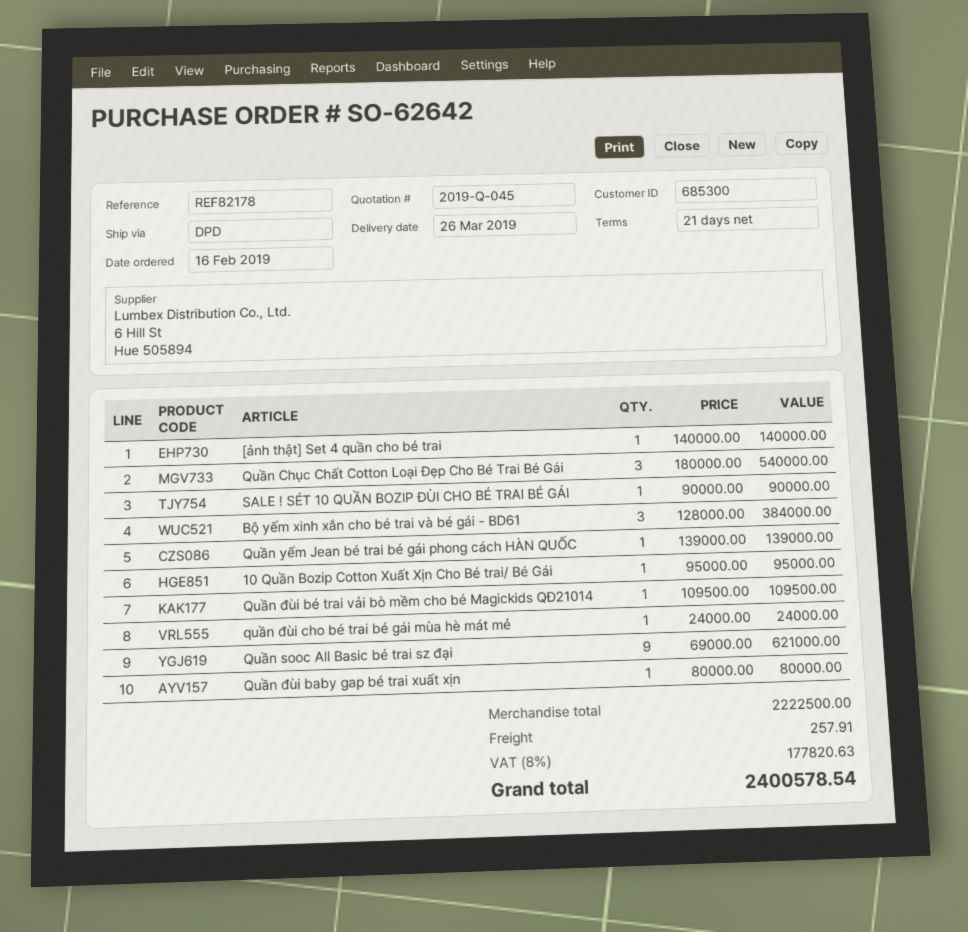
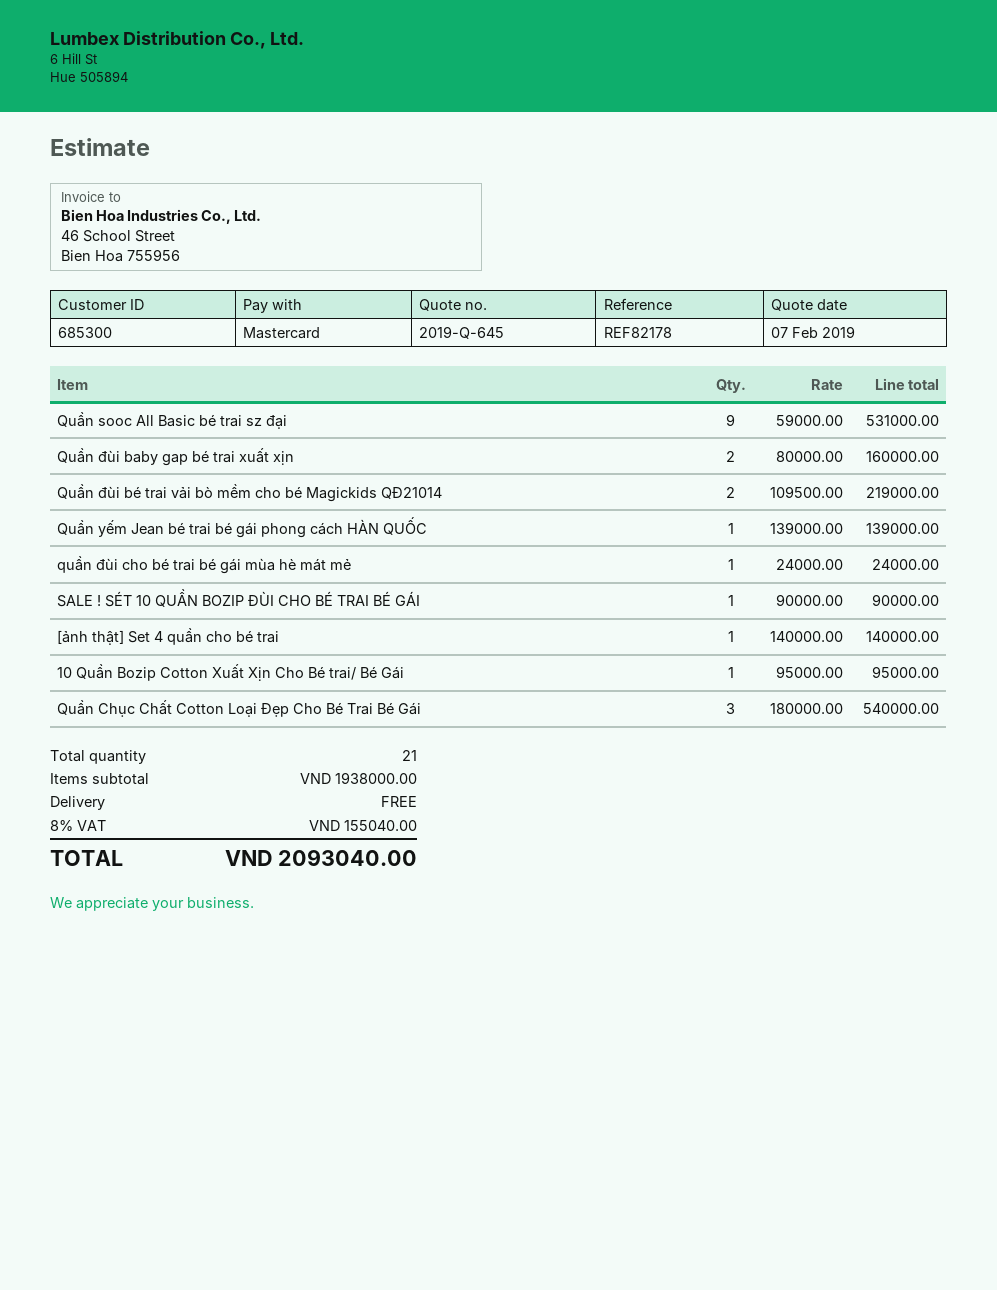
quote number: 2019-Q-045 -> 2019-Q-645
Bộ yếm xinh xắn cho bé trai và bé gái - BD61: 3 x 128000.00 = 384000.00 -> none
Quần đùi bé trai vải bò mềm cho bé Magickids QĐ21014: 1 x 109500.00 = 109500.00 -> 2 x 109500.00 = 219000.00
Quần sooc All Basic bé trai sz đại: 9 x 69000.00 = 621000.00 -> 9 x 59000.00 = 531000.00
Quần đùi baby gap bé trai xuất xịn: 1 x 80000.00 = 80000.00 -> 2 x 80000.00 = 160000.00
subtotal: 2222500.00 -> 1938000.00
shipping: 257.91 -> 0.00
tax: 8% = 177820.63 -> 8% = 155040.00
total: 2400578.54 -> 2093040.00

